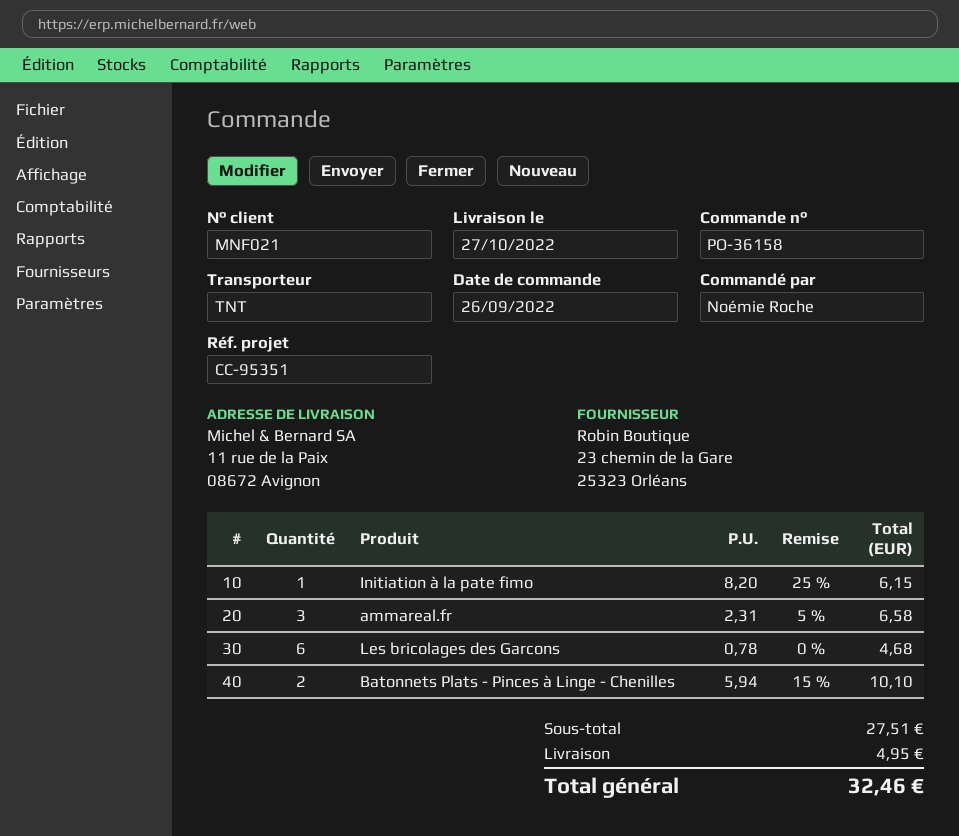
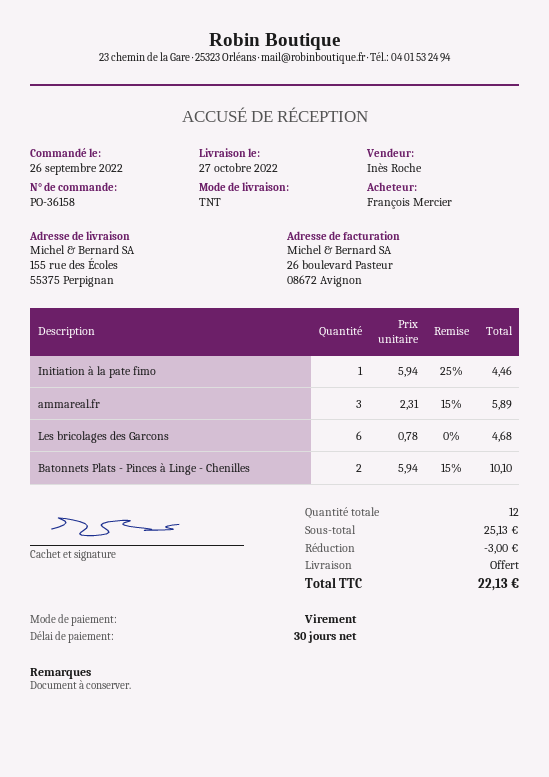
ordered by: Noémie Roche -> François Mercier
ship to: 11 rue de la Paix, 08672 Avignon -> 155 rue des Écoles, 55375 Perpignan
Initiation à la pate fimo: 1 x 8.20 - 25% = 6.15 -> 1 x 5.94 - 25% = 4.46
ammareal.fr: 3 x 2.31 - 5% = 6.58 -> 3 x 2.31 - 15% = 5.89
subtotal: 27.51 -> 25.13
discount: none -> 3.00
shipping: 4.95 -> 0.00
total: 32.46 -> 22.13

